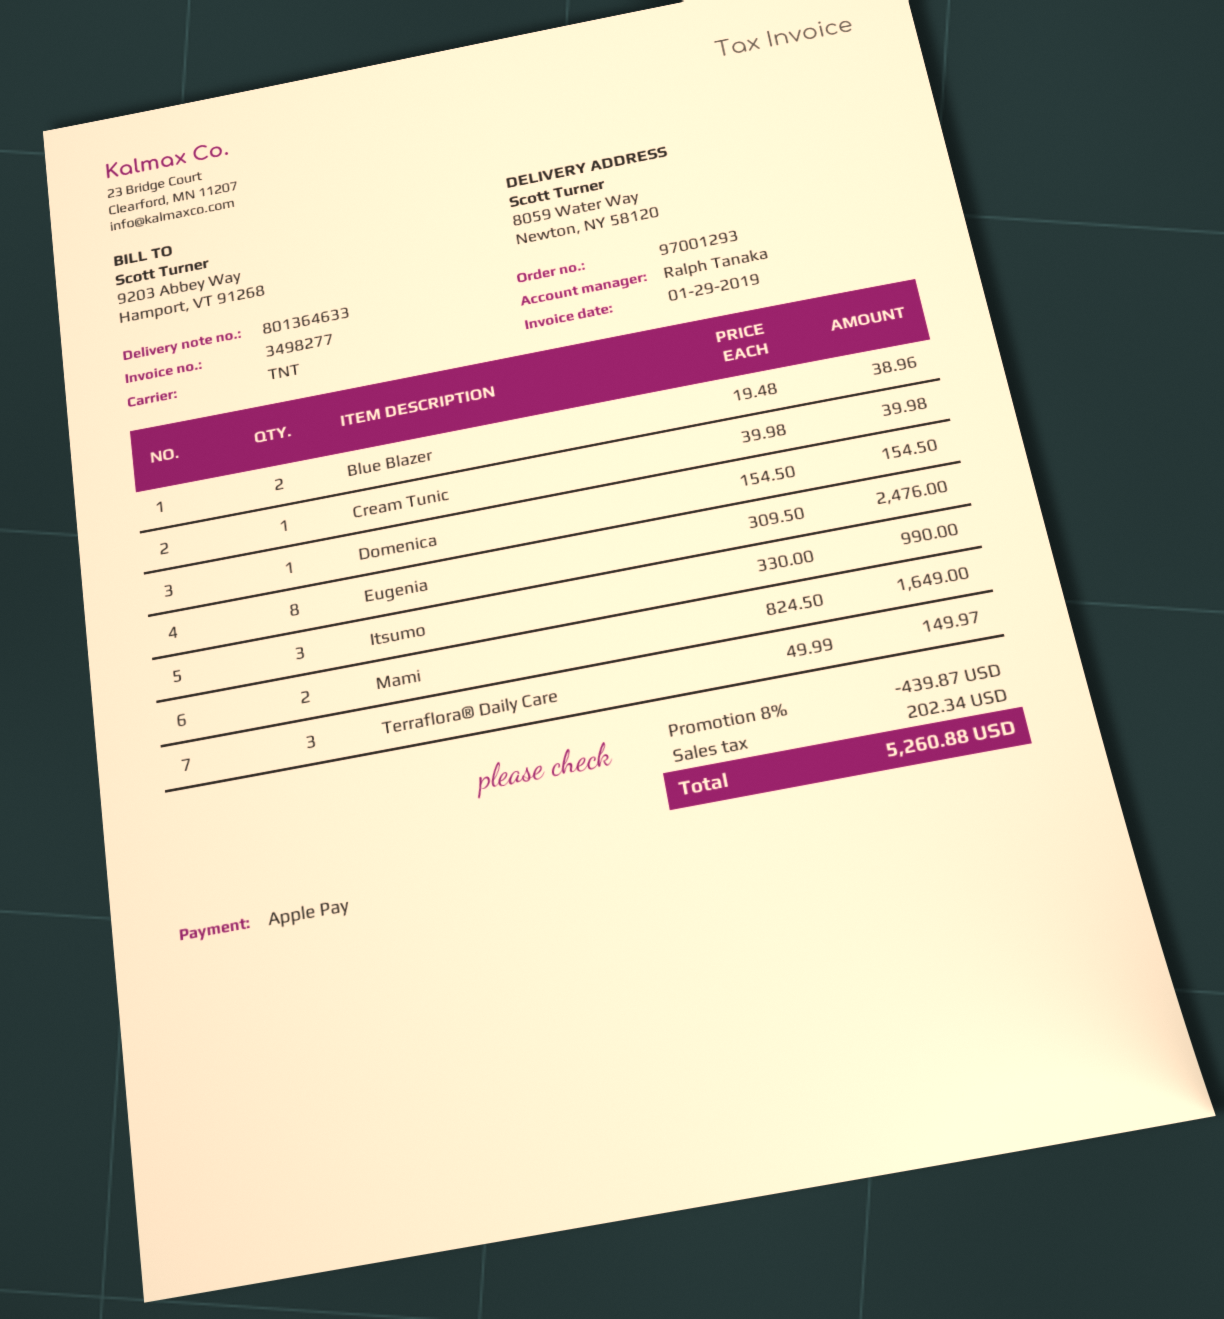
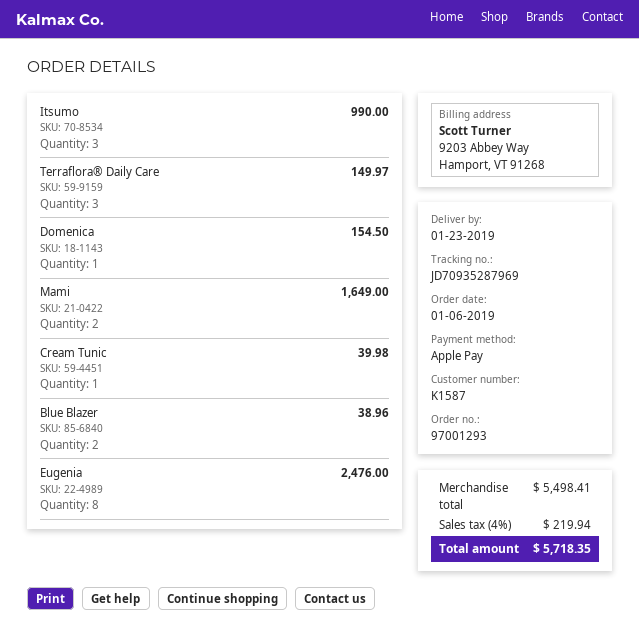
discount: 8% = 439.87 -> none
tax: 202.34 -> 219.94
total: 5260.88 -> 5718.35

